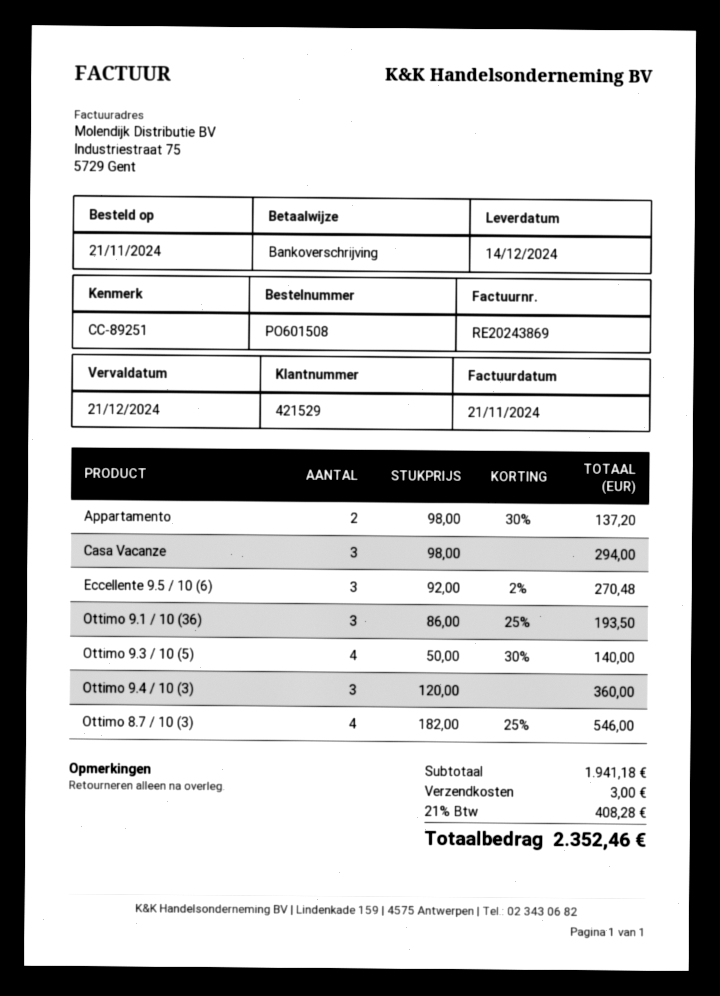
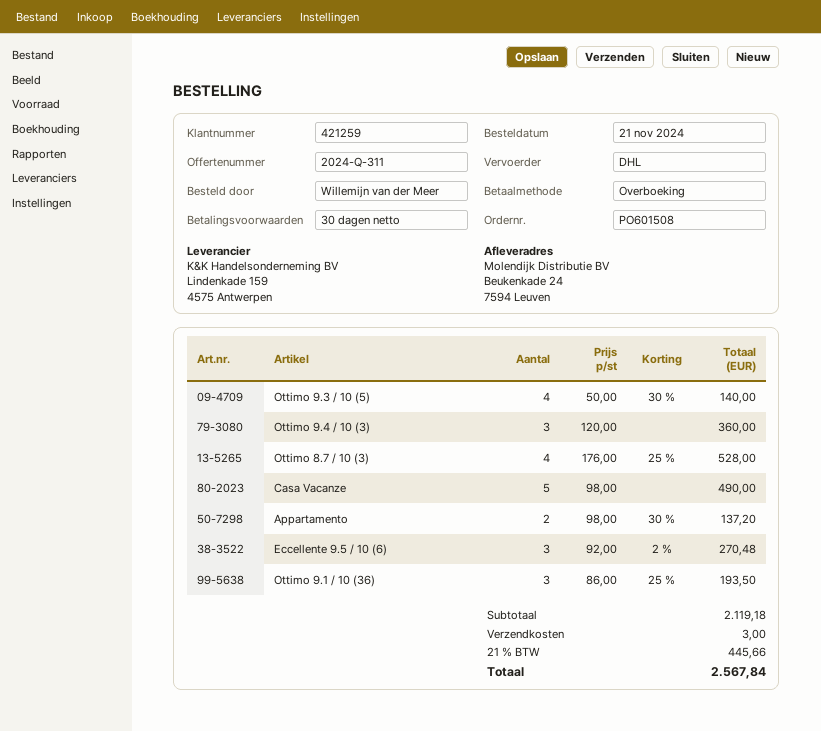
customer number: 421529 -> 421259
Casa Vacanze: 3 x 98.00 = 294.00 -> 5 x 98.00 = 490.00
Ottimo 8.7 / 10 (3): 4 x 182.00 - 25% = 546.00 -> 4 x 176.00 - 25% = 528.00
subtotal: 1941.18 -> 2119.18
tax: 21% = 408.28 -> 21% = 445.66
total: 2352.46 -> 2567.84

